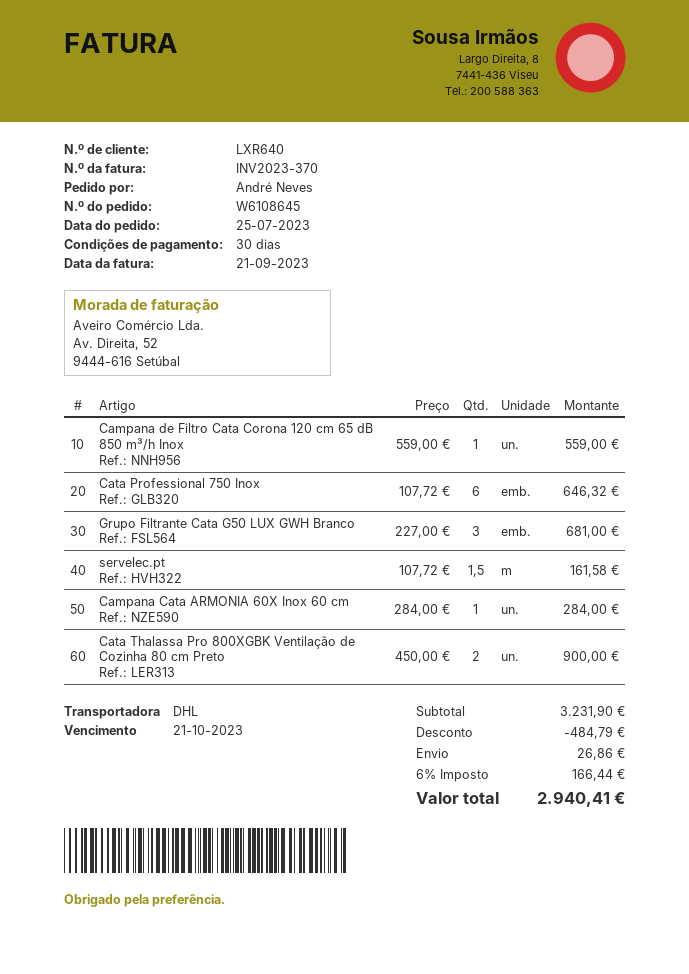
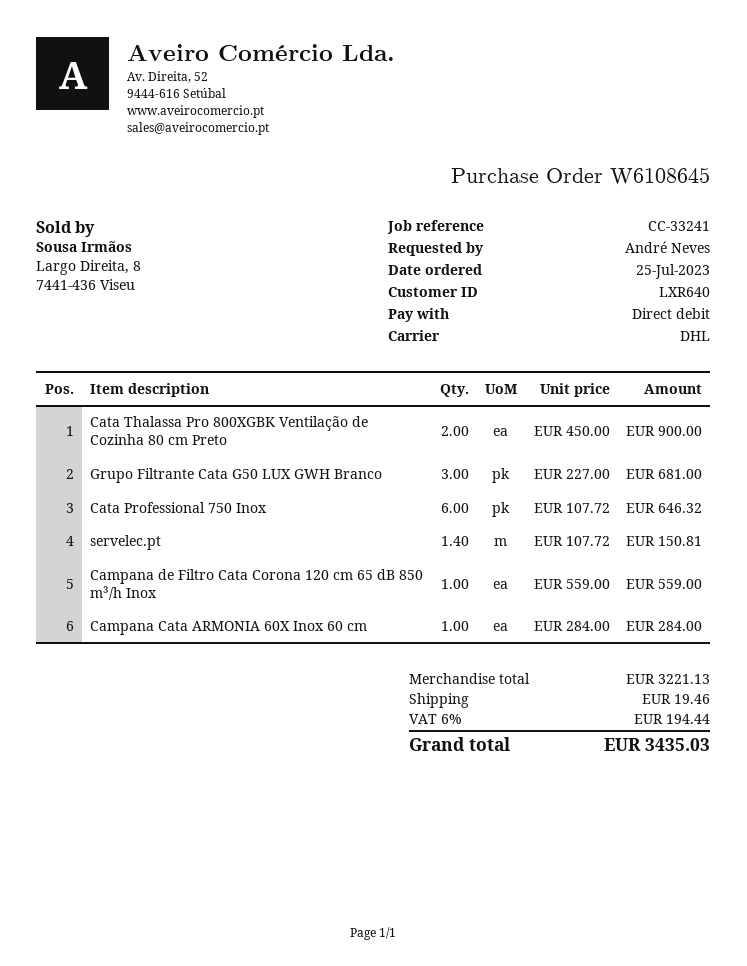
servelec.pt: 1.5 x 107.72 = 161.58 -> 1.4 x 107.72 = 150.81
subtotal: 3231.90 -> 3221.13
discount: 484.79 -> none
shipping: 26.86 -> 19.46
tax: 6% = 166.44 -> 6% = 194.44
total: 2940.41 -> 3435.03

